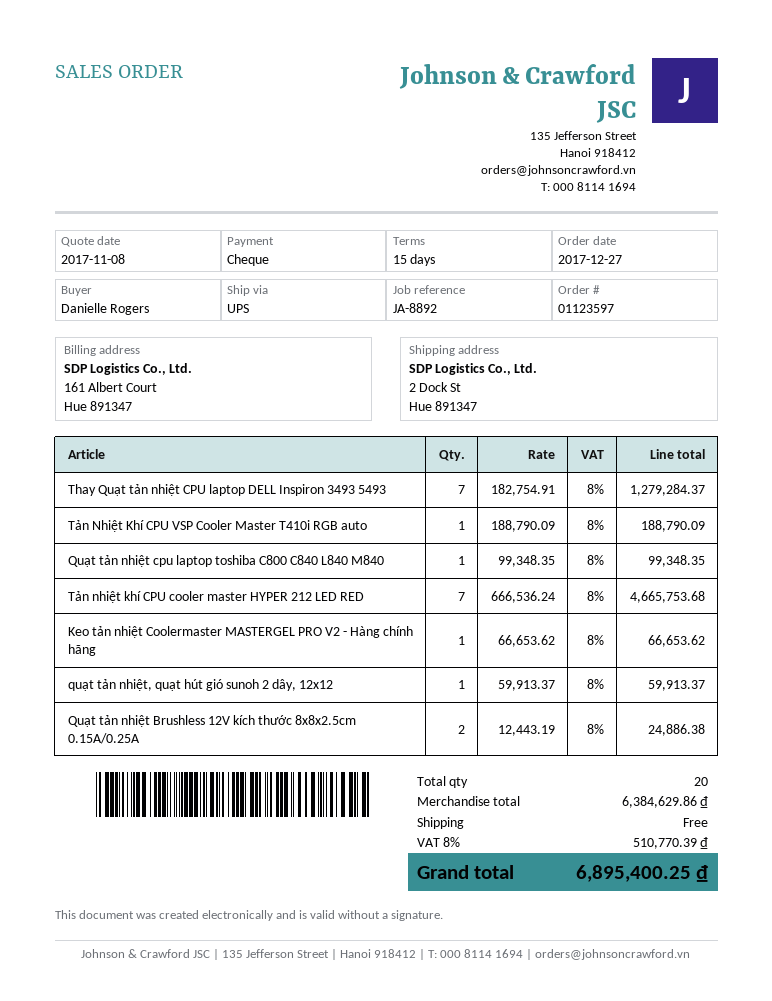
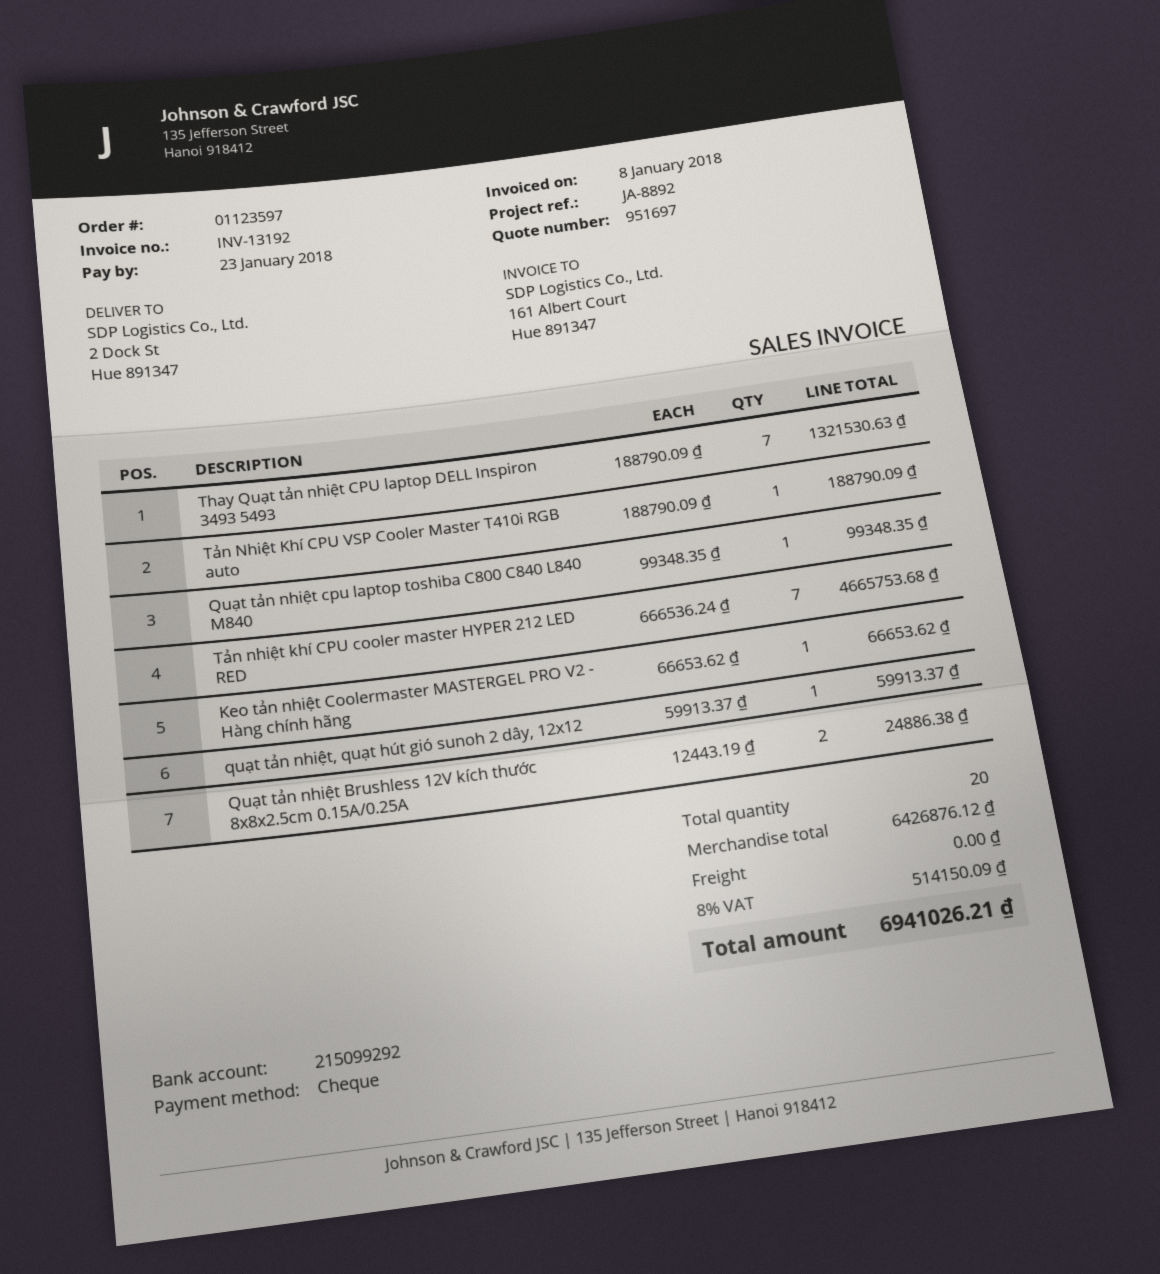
Thay Quạt tản nhiệt CPU laptop DELL Inspiron 3493 5493: 7 x 182754.91 = 1279284.37 -> 7 x 188790.09 = 1321530.63
subtotal: 6384629.86 -> 6426876.12
tax: 8% = 510770.39 -> 8% = 514150.09
total: 6895400.25 -> 6941026.21

